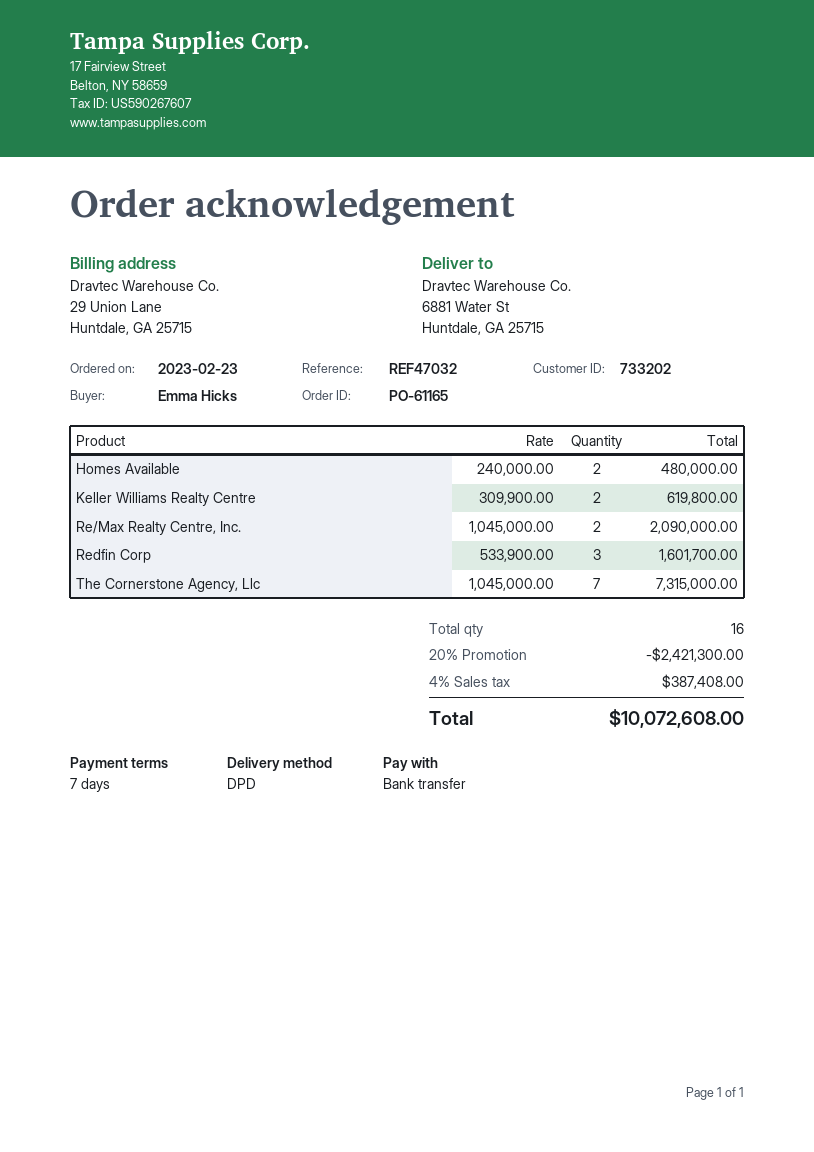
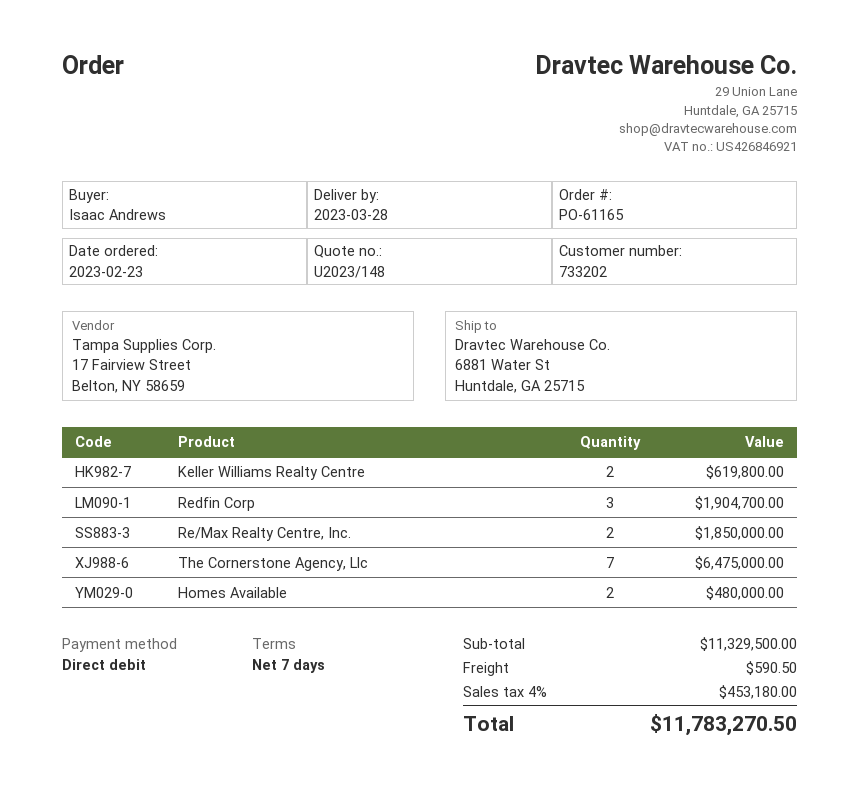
ordered by: Emma Hicks -> Isaac Andrews
payment method: bank transfer -> direct debit
Re/Max Realty Centre, Inc.: 2 for 2090000.00 -> 2 for 1850000.00
Redfin Corp: 3 for 1601700.00 -> 3 for 1904700.00
The Cornerstone Agency, Llc: 7 for 7315000.00 -> 7 for 6475000.00
discount: 20% = 2421300.00 -> none
shipping: none -> 590.50
tax: 4% = 387408.00 -> 4% = 453180.00
total: 10072608.00 -> 11783270.50

